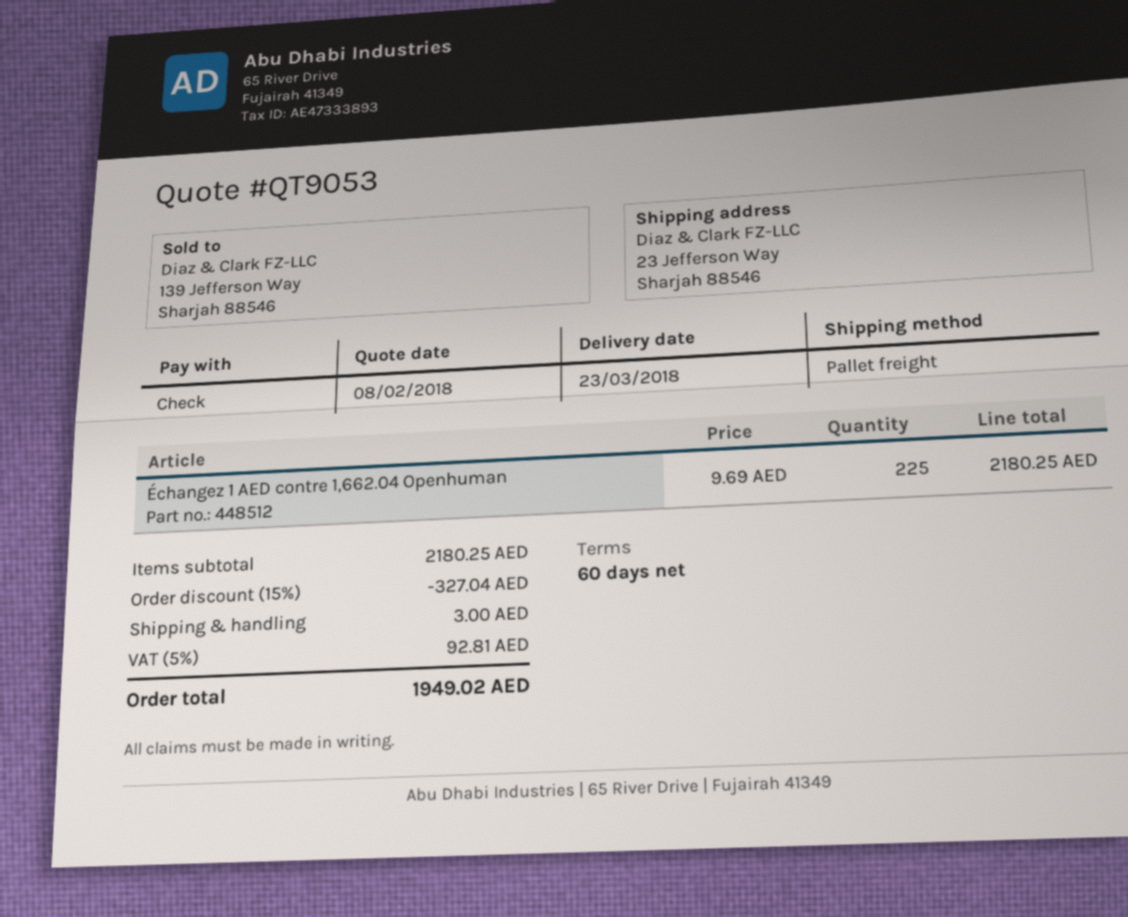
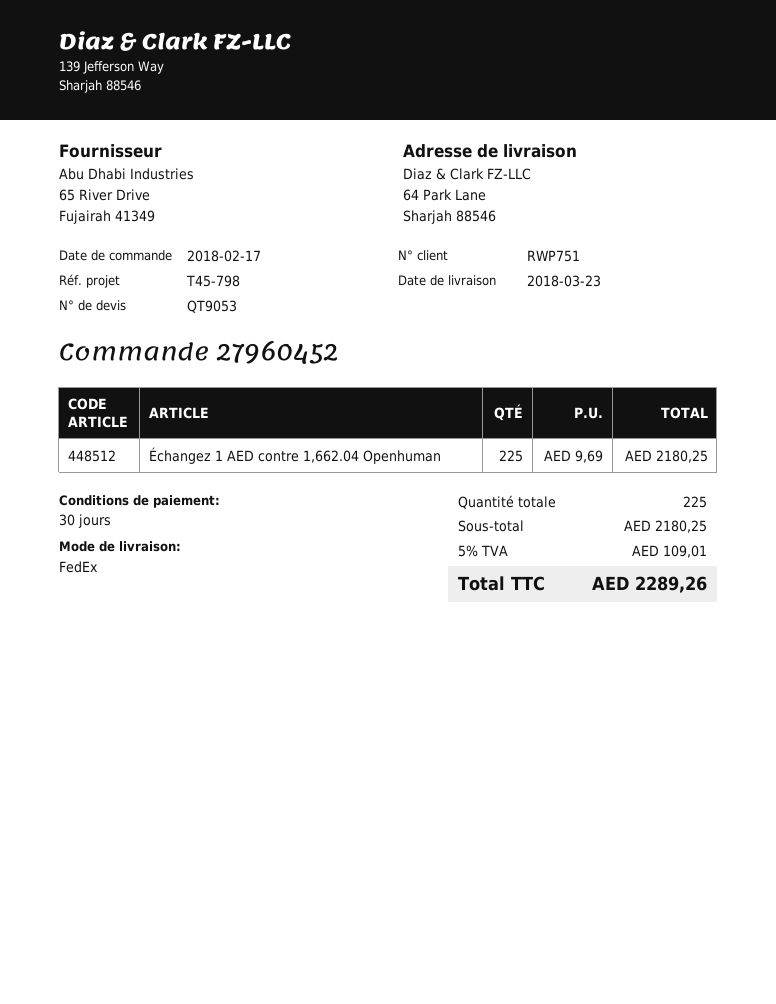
payment terms: 60 days -> 30 days
shipping method: pallet freight -> FedEx
ship to: 23 Jefferson Way, Sharjah 88546 -> 64 Park Lane, Sharjah 88546
discount: 15% = 327.04 -> none
shipping: 3.00 -> none
tax: 5% = 92.81 -> 5% = 109.01
total: 1949.02 -> 2289.26

